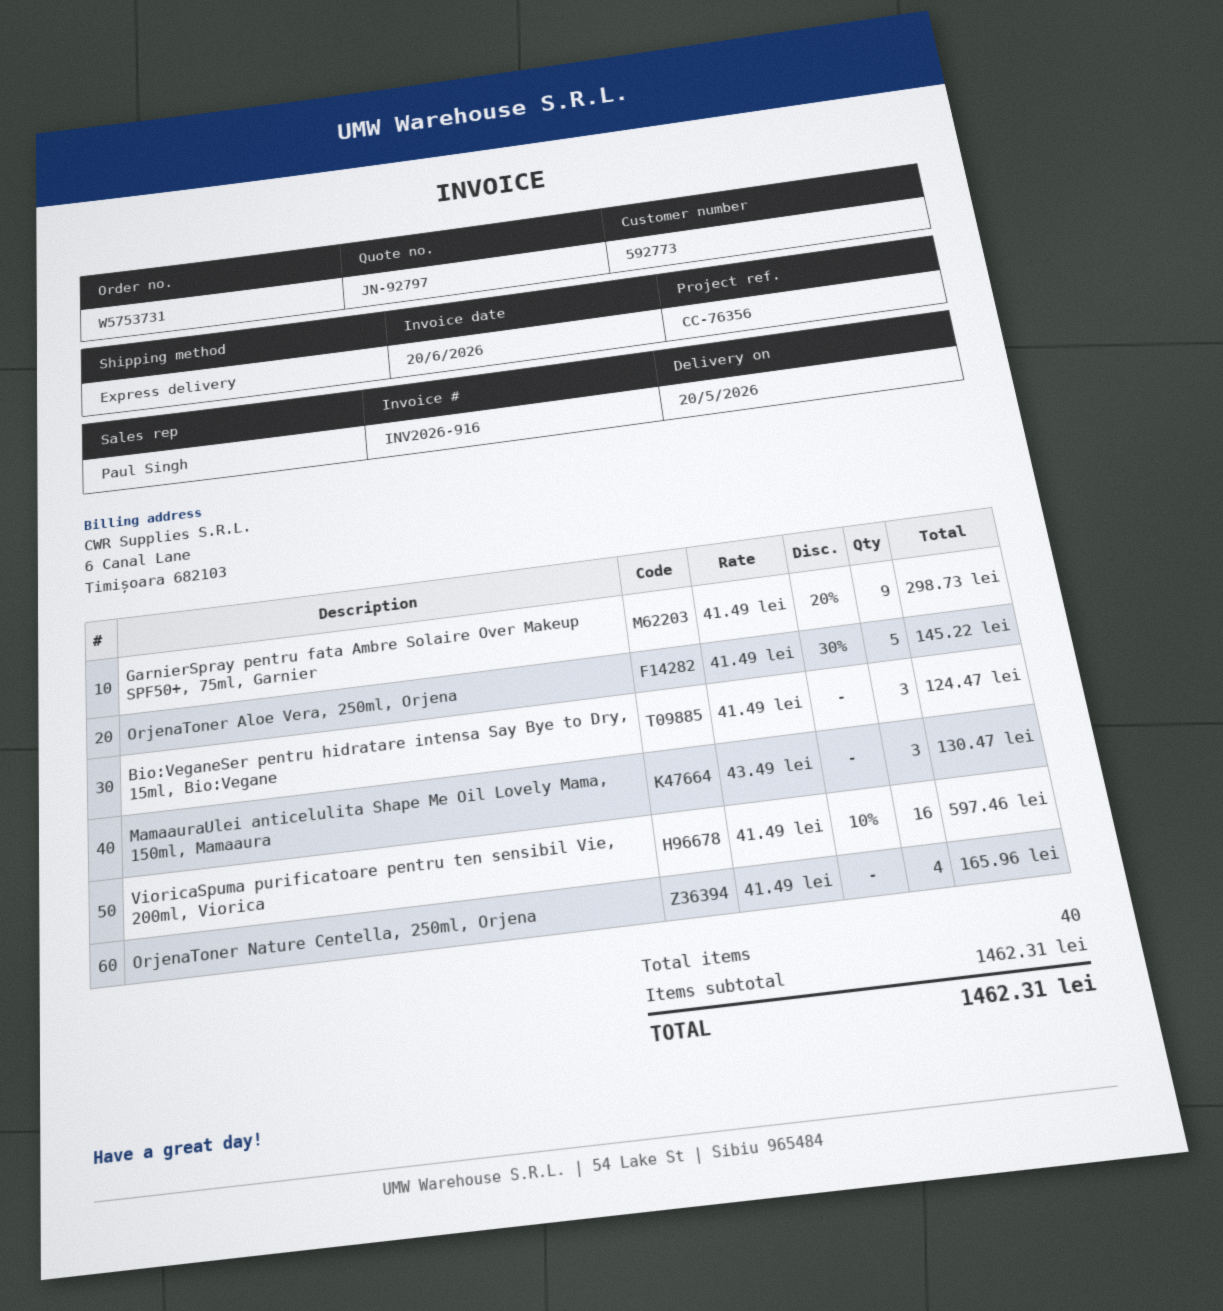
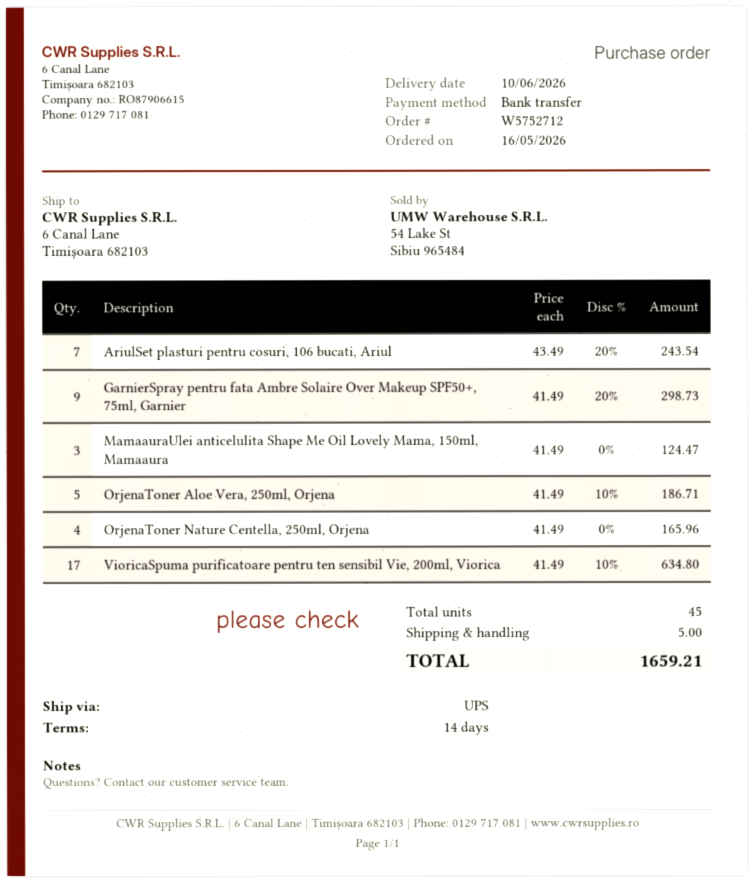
order number: W5753731 -> W5752712
delivery date: 2026-05-20 -> 2026-06-10
shipping method: express -> UPS
OrjenaToner Aloe Vera, 250ml, Orjena: 5 x 41.49 - 30% = 145.22 -> 5 x 41.49 - 10% = 186.71
Bio:VeganeSer pentru hidratare intensa Say Bye to Dry, 15ml, Bio:Vegane: 3 x 41.49 = 124.47 -> none
MamaauraUlei anticelulita Shape Me Oil Lovely Mama, 150ml, Mamaaura: 3 x 43.49 = 130.47 -> 3 x 41.49 = 124.47
VioricaSpuma purificatoare pentru ten sensibil Vie, 200ml, Viorica: 16 x 41.49 - 10% = 597.46 -> 17 x 41.49 - 10% = 634.80
AriulSet plasturi pentru cosuri, 106 bucati, Ariul: none -> 7 x 43.49 - 20% = 243.54
total quantity: 40 -> 45
shipping: none -> 5.00
total: 1462.31 -> 1659.21

